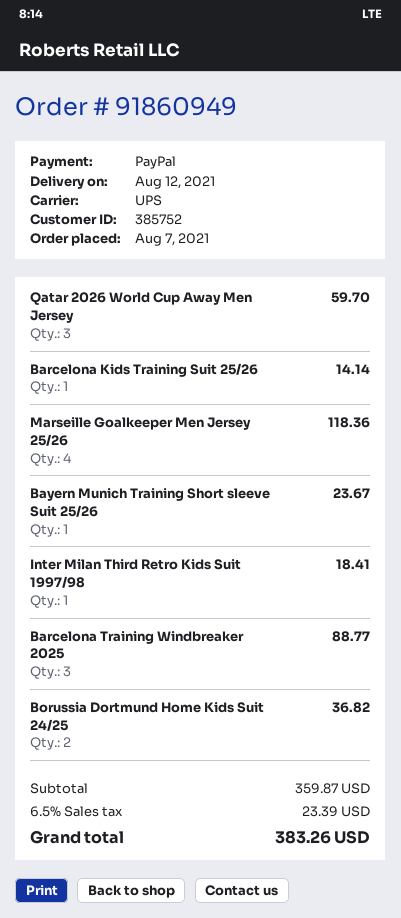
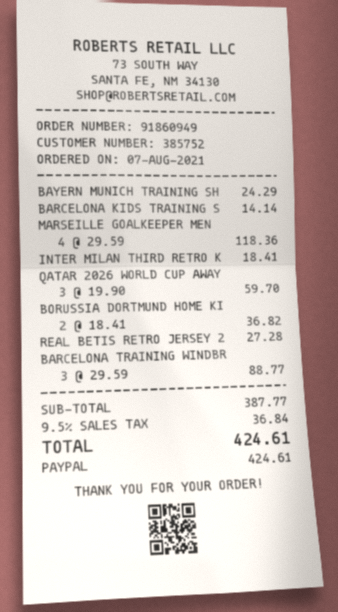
Bayern Munich Training Short sleeve Suit 25/26: 1 for 23.67 -> 1 for 24.29
REAL BETIS RETRO JERSEY 2: none -> 1 for 27.28
subtotal: 359.87 -> 387.77
tax: 6.5% = 23.39 -> 9.5% = 36.84
total: 383.26 -> 424.61

